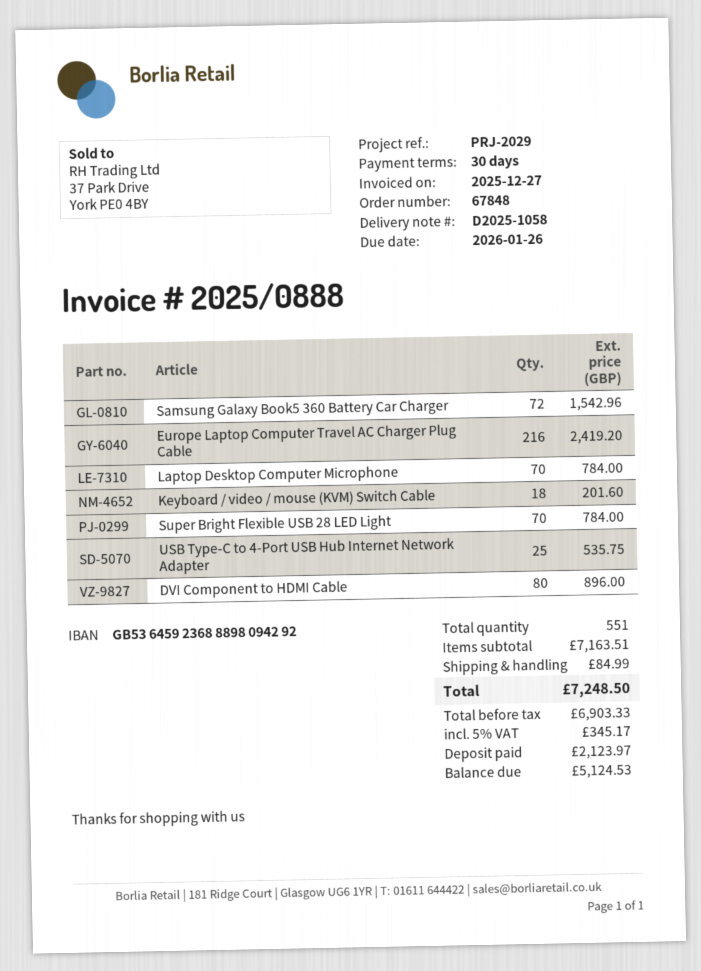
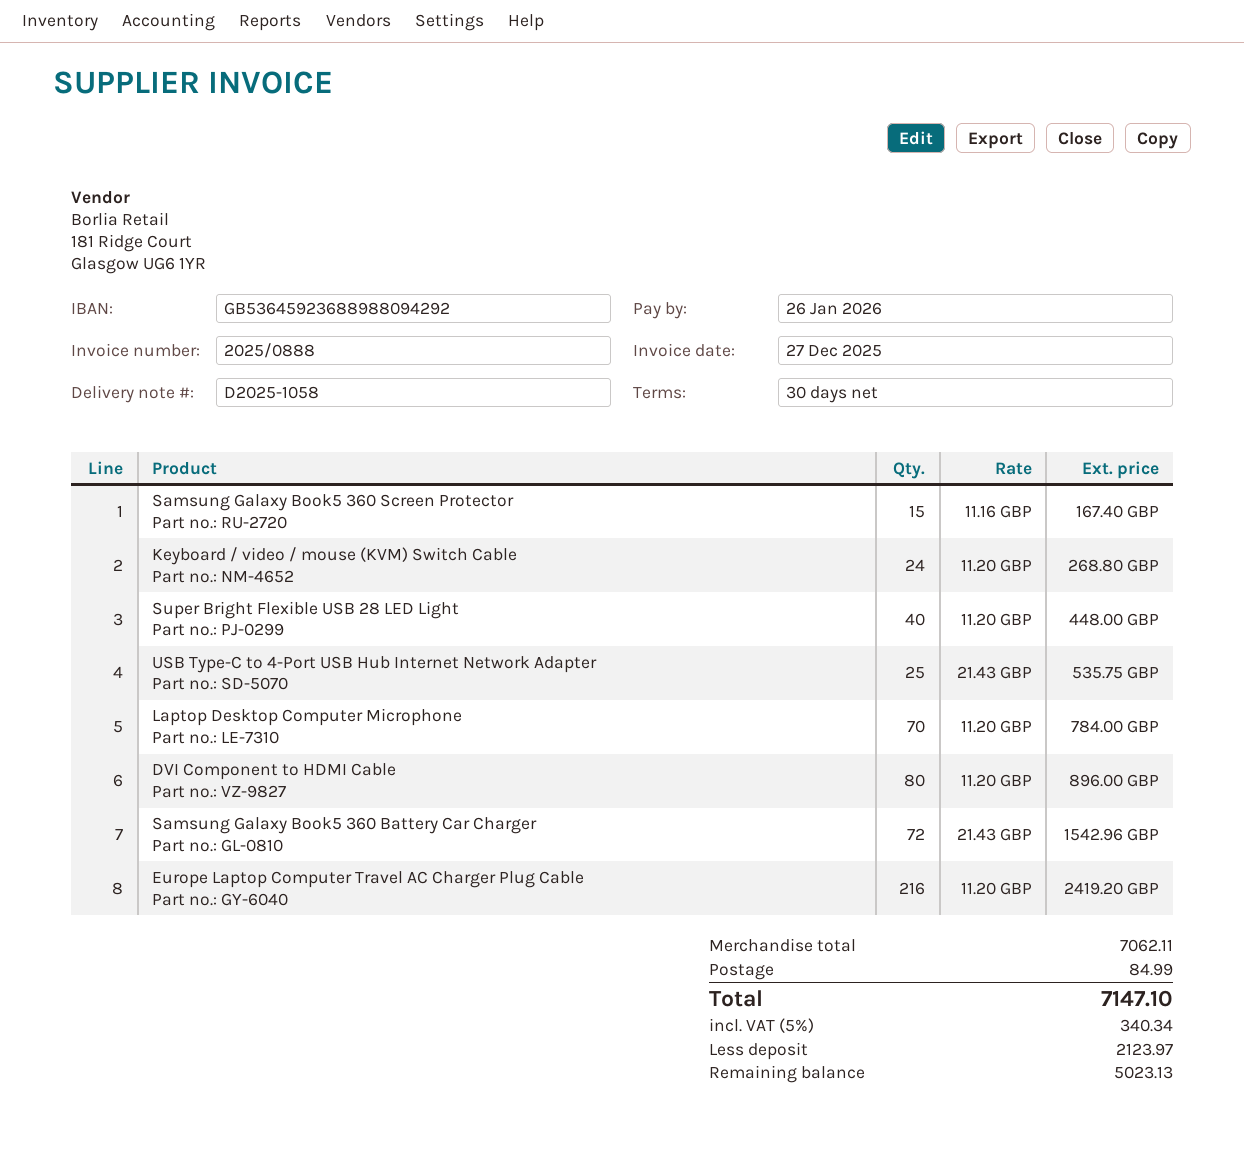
bank account: GB53645923688898094292 -> GB53645923688988094292
Keyboard / video / mouse (KVM) Switch Cable: 18 for 201.60 -> 24 for 268.80
Super Bright Flexible USB 28 LED Light: 70 for 784.00 -> 40 for 448.00
Samsung Galaxy Book5 360 Screen Protector: none -> 15 for 167.40
subtotal: 7163.51 -> 7062.11
tax: 5% = 345.17 -> 5% = 340.34
total: 7248.50 -> 7147.10
balance: 5124.53 -> 5023.13

